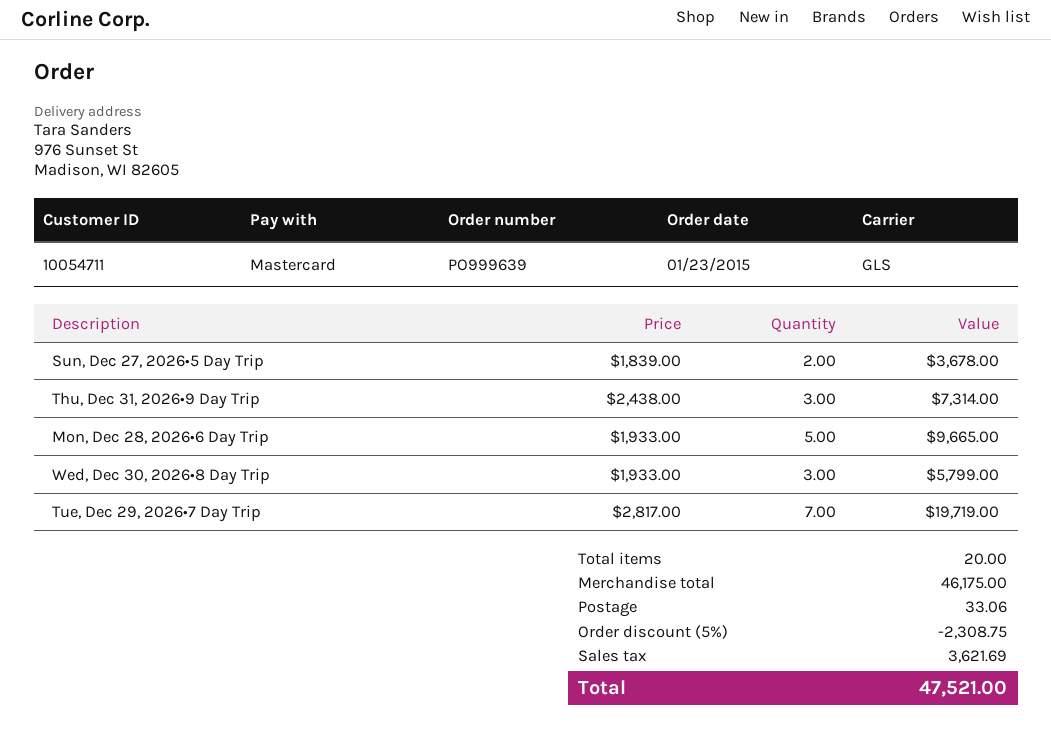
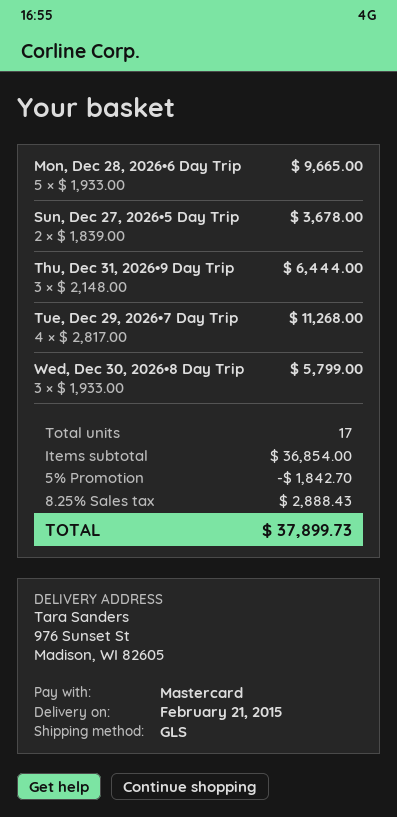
Thu, Dec 31, 2026•9 Day Trip: 3 x 2438.00 = 7314.00 -> 3 x 2148.00 = 6444.00
Tue, Dec 29, 2026•7 Day Trip: 7 x 2817.00 = 19719.00 -> 4 x 2817.00 = 11268.00
total quantity: 20 -> 17
subtotal: 46175.00 -> 36854.00
discount: 5% = 2308.75 -> 5% = 1842.70
shipping: 33.06 -> none
tax: 3621.69 -> 2888.43
total: 47521.00 -> 37899.73

